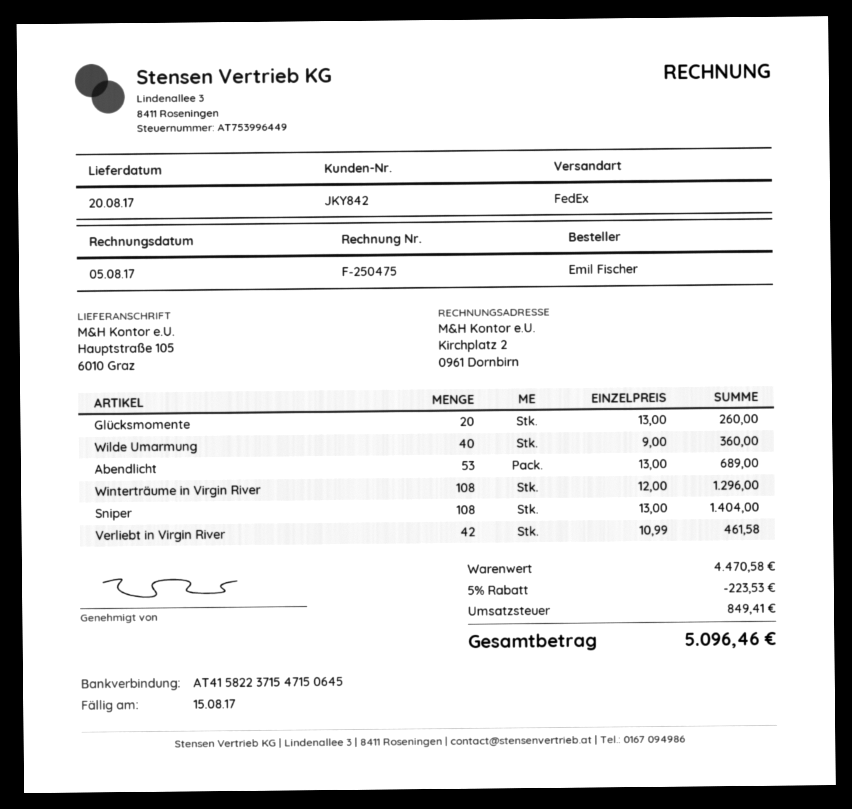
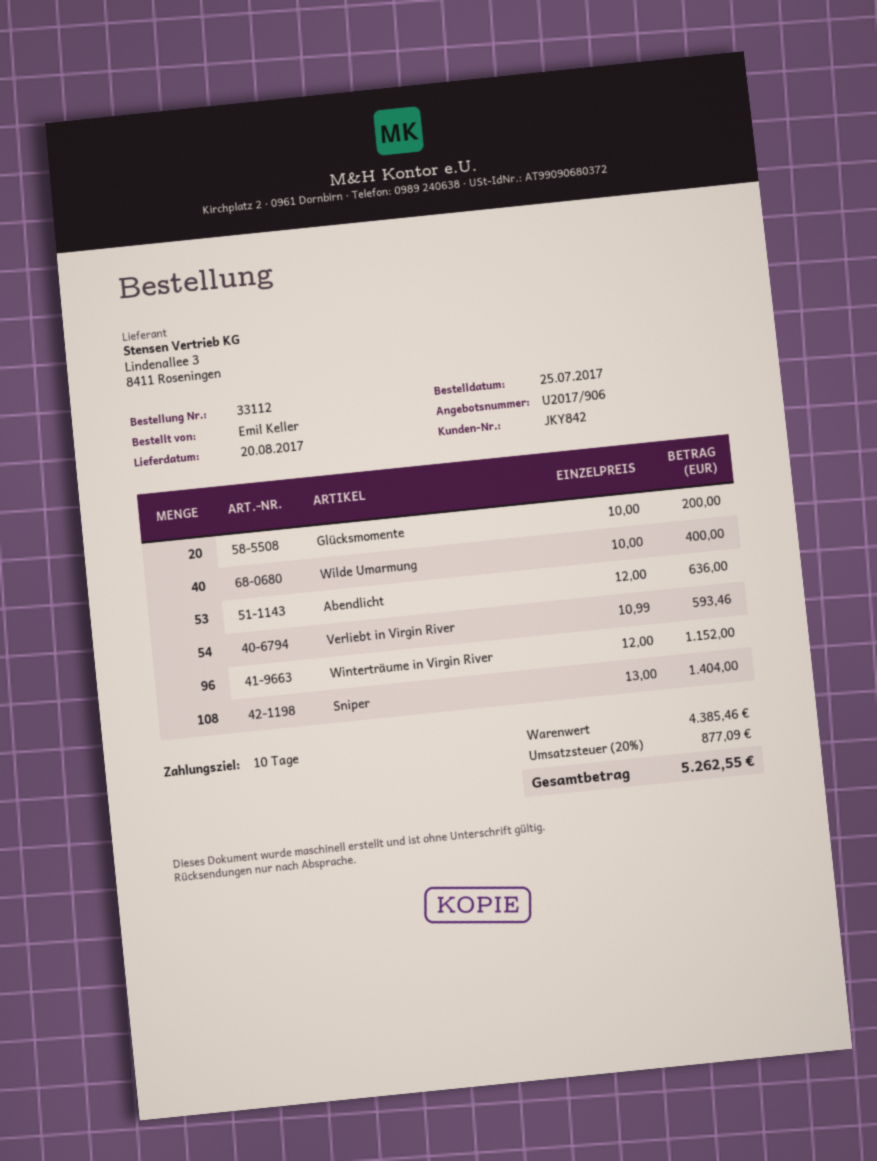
ordered by: Emil Fischer -> Emil Keller
Glücksmomente: 20 x 13.00 = 260.00 -> 20 x 10.00 = 200.00
Wilde Umarmung: 40 x 9.00 = 360.00 -> 40 x 10.00 = 400.00
Abendlicht: 53 x 13.00 = 689.00 -> 53 x 12.00 = 636.00
Winterträume in Virgin River: 108 x 12.00 = 1296.00 -> 96 x 12.00 = 1152.00
Verliebt in Virgin River: 42 x 10.99 = 461.58 -> 54 x 10.99 = 593.46
subtotal: 4470.58 -> 4385.46
discount: 5% = 223.53 -> none
tax: 849.41 -> 877.09
total: 5096.46 -> 5262.55

